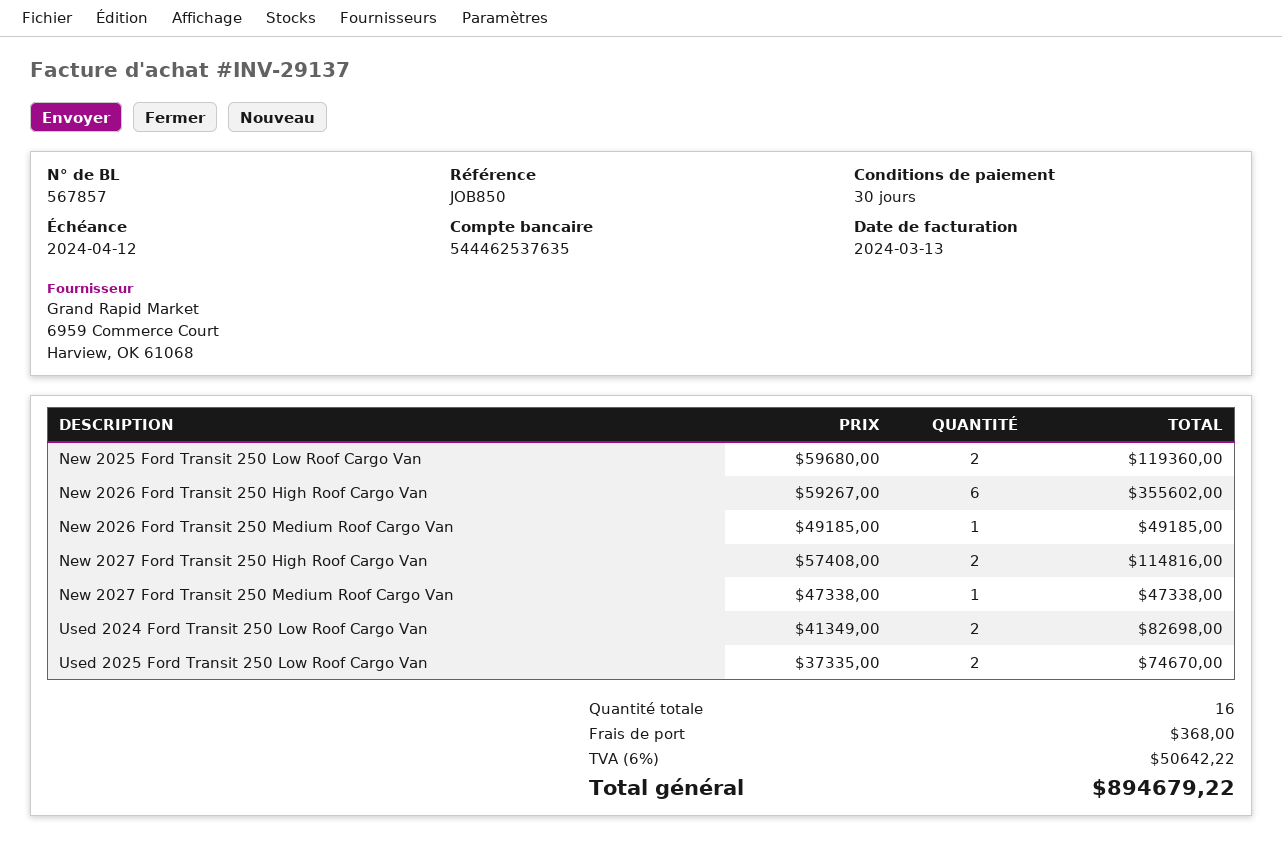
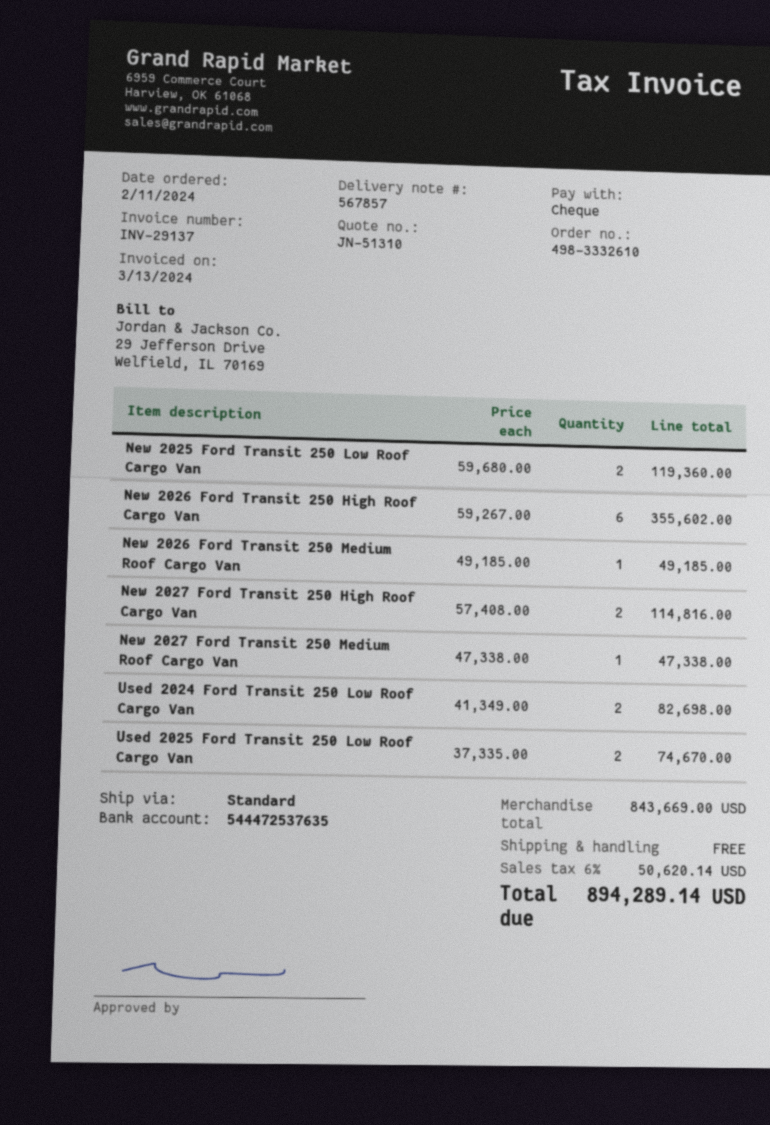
bank account: 544462537635 -> 544472537635
shipping: 368.00 -> 0.00
tax: 6% = 50642.22 -> 6% = 50620.14
total: 894679.22 -> 894289.14

